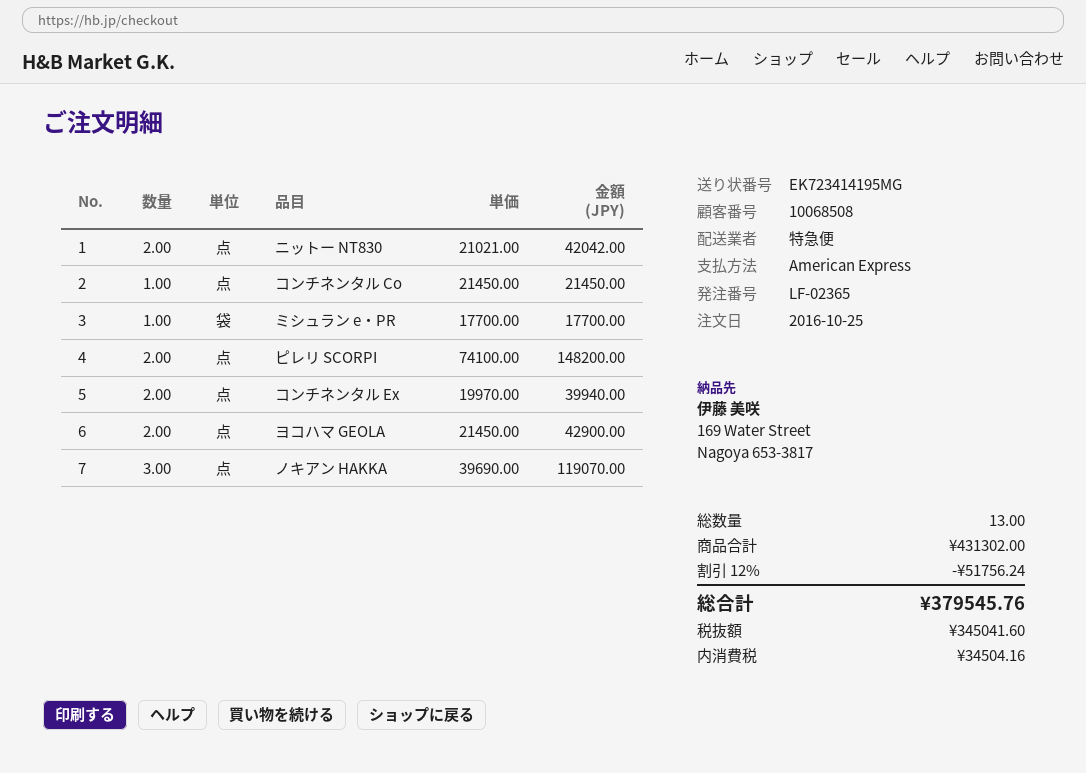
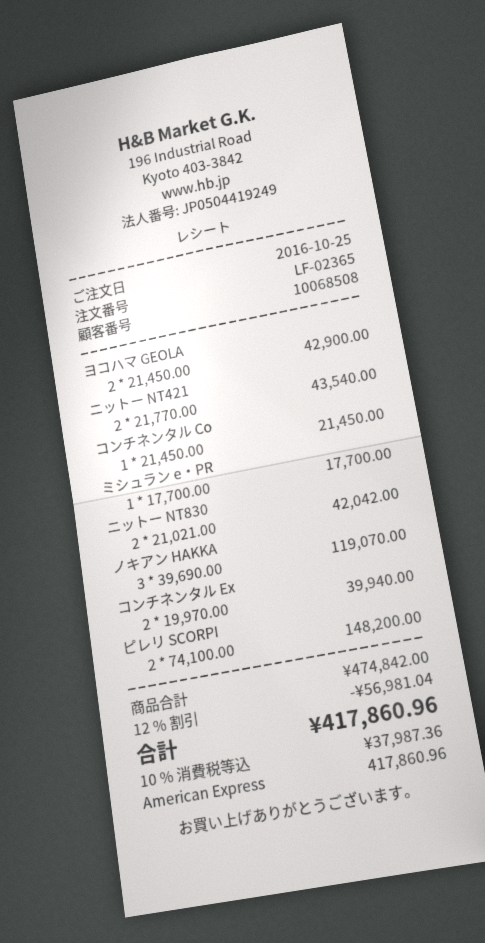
ニットー NT421: none -> 2 x 21770.00 = 43540.00
subtotal: 431302.00 -> 474842.00
discount: 12% = 51756.24 -> 12% = 56981.04
tax: 34504.16 -> 37987.36
total: 379545.76 -> 417860.96

